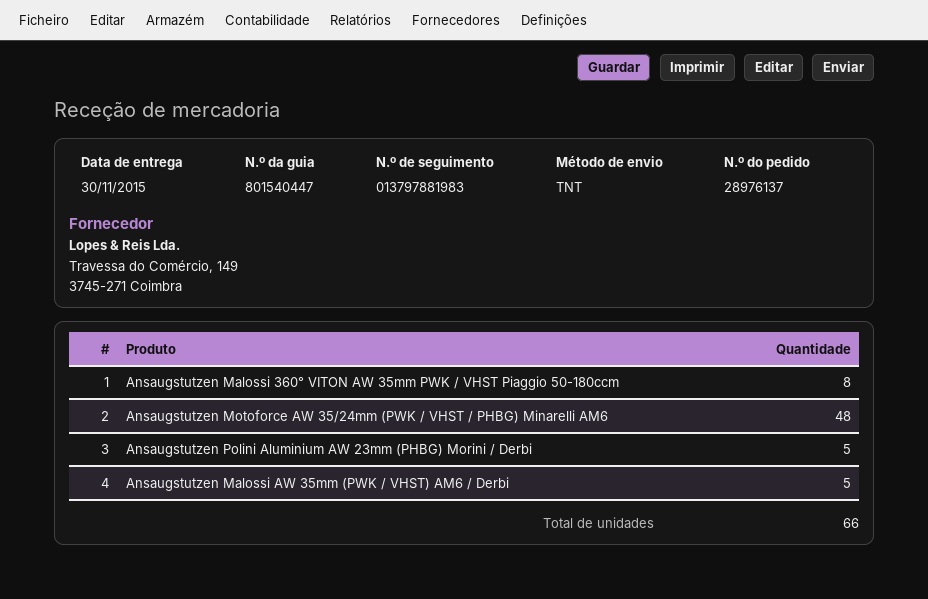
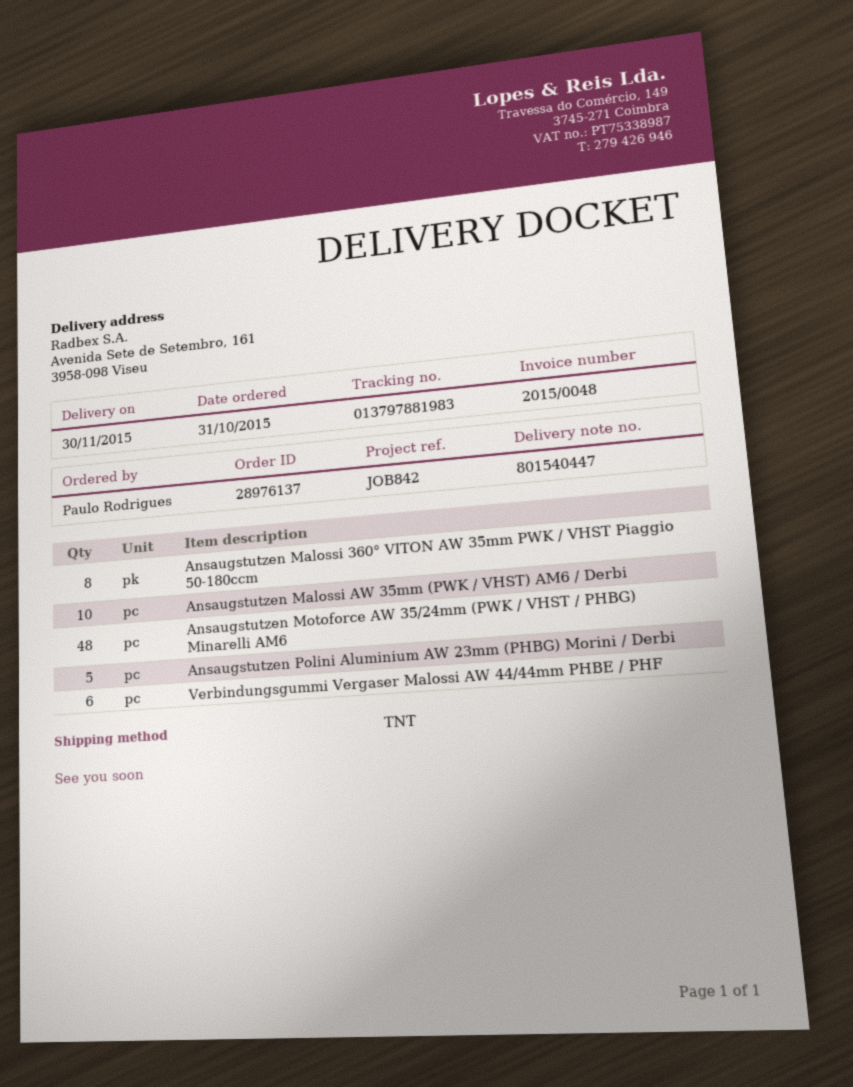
Ansaugstutzen Malossi AW 35mm (PWK / VHST) AM6 / Derbi: 5 -> 10
Verbindungsgummi Vergaser Malossi AW 44/44mm PHBE / PHF: none -> 6

